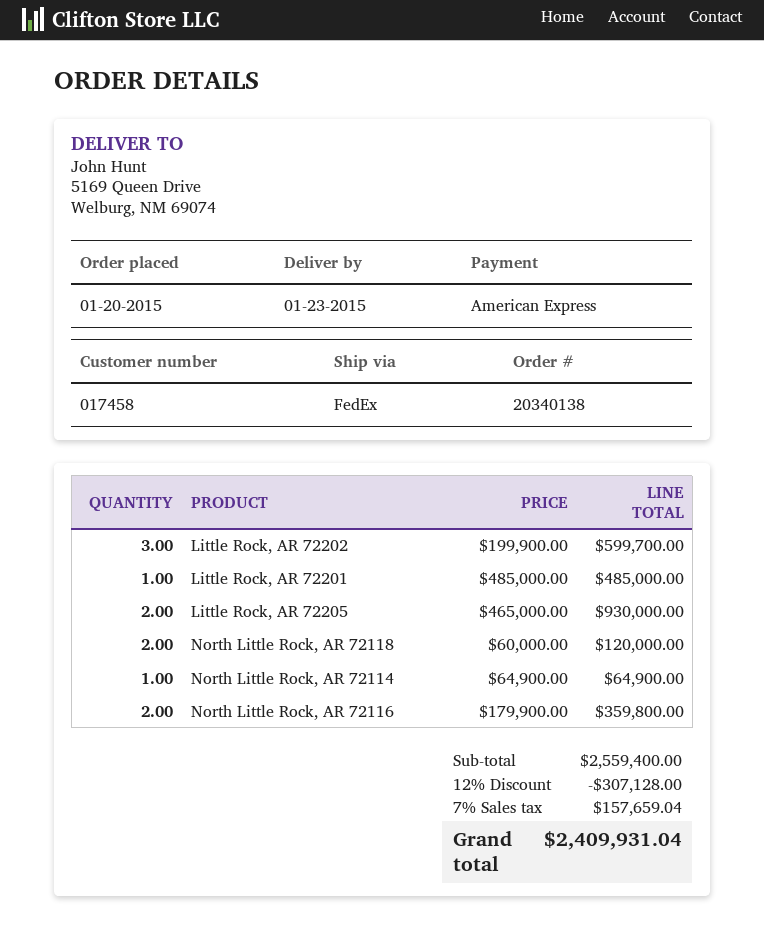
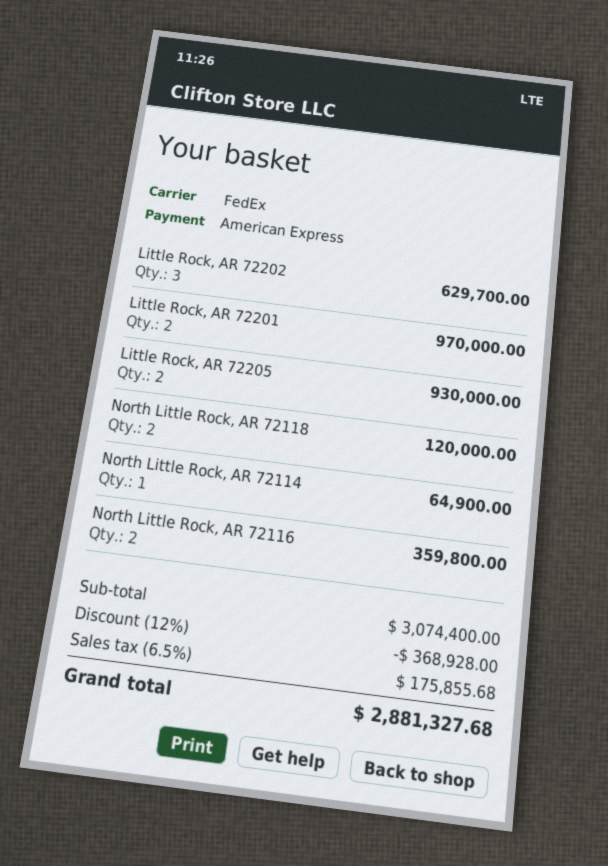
Little Rock, AR 72202: 3 for 599700.00 -> 3 for 629700.00
Little Rock, AR 72201: 1 for 485000.00 -> 2 for 970000.00
subtotal: 2559400.00 -> 3074400.00
discount: 12% = 307128.00 -> 12% = 368928.00
tax: 7% = 157659.04 -> 6.5% = 175855.68
total: 2409931.04 -> 2881327.68

